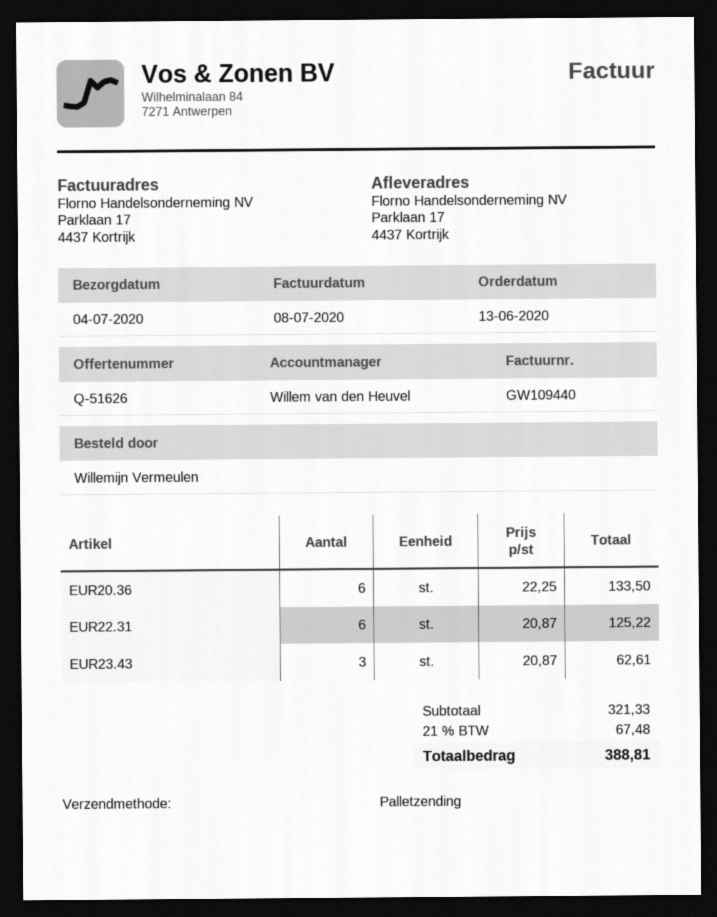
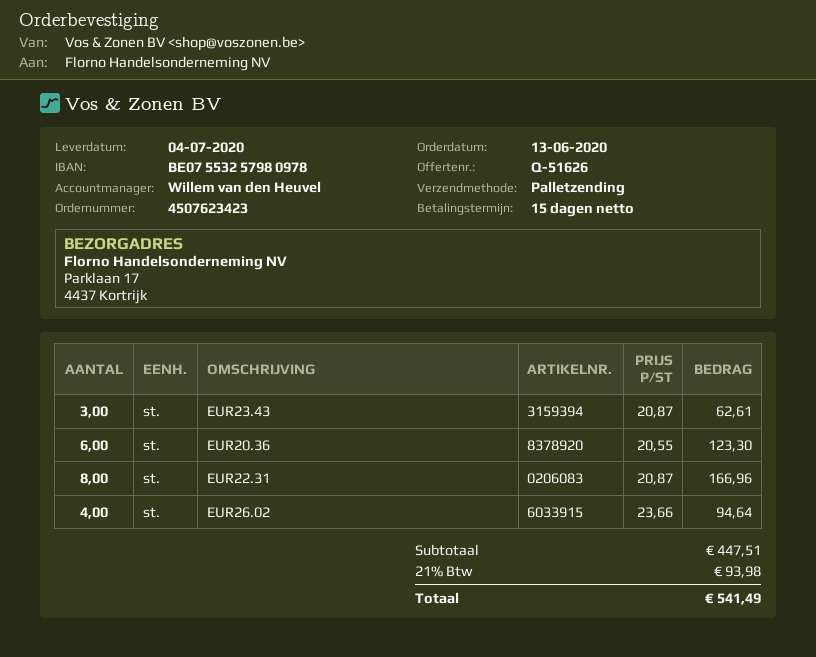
EUR20.36: 6 x 22.25 = 133.50 -> 6 x 20.55 = 123.30
EUR22.31: 6 x 20.87 = 125.22 -> 8 x 20.87 = 166.96
EUR26.02: none -> 4 x 23.66 = 94.64
subtotal: 321.33 -> 447.51
tax: 21% = 67.48 -> 21% = 93.98
total: 388.81 -> 541.49

